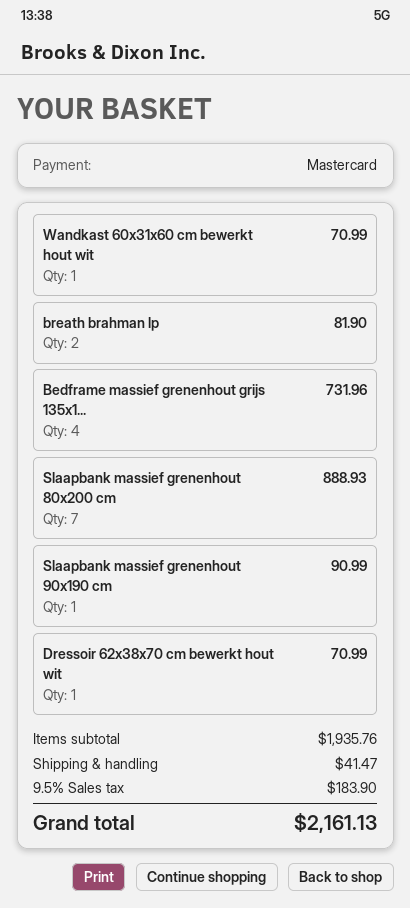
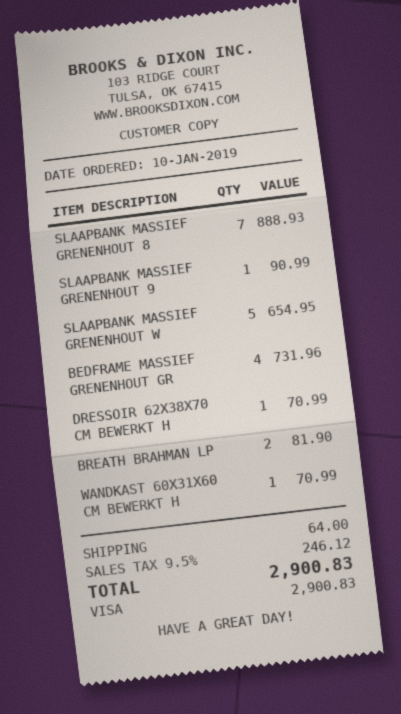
payment method: Mastercard -> Visa
SLAAPBANK MASSIEF GRENENHOUT W: none -> 5 for 654.95
shipping: 41.47 -> 64.00
tax: 9.5% = 183.90 -> 9.5% = 246.12
total: 2161.13 -> 2900.83

